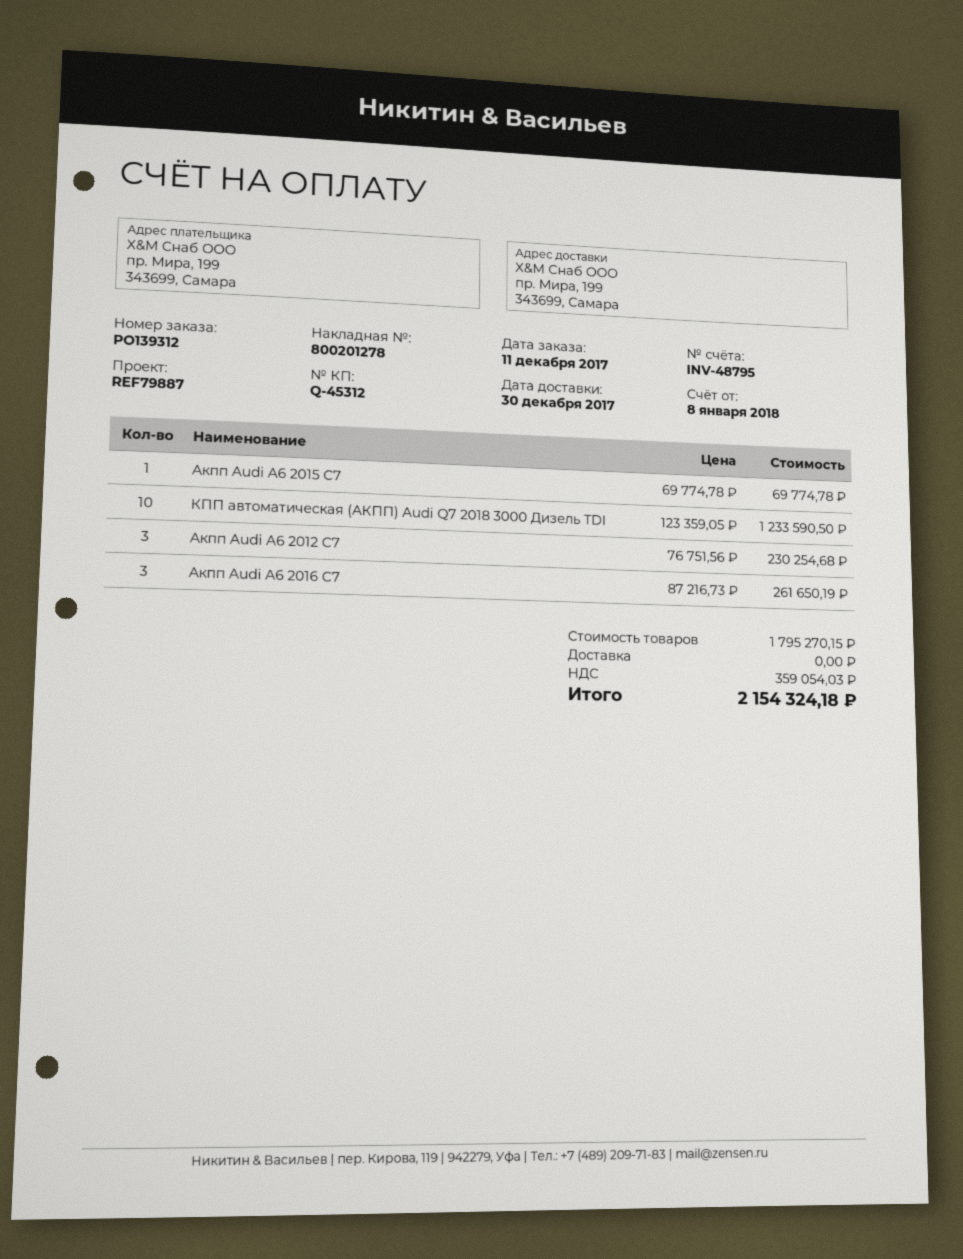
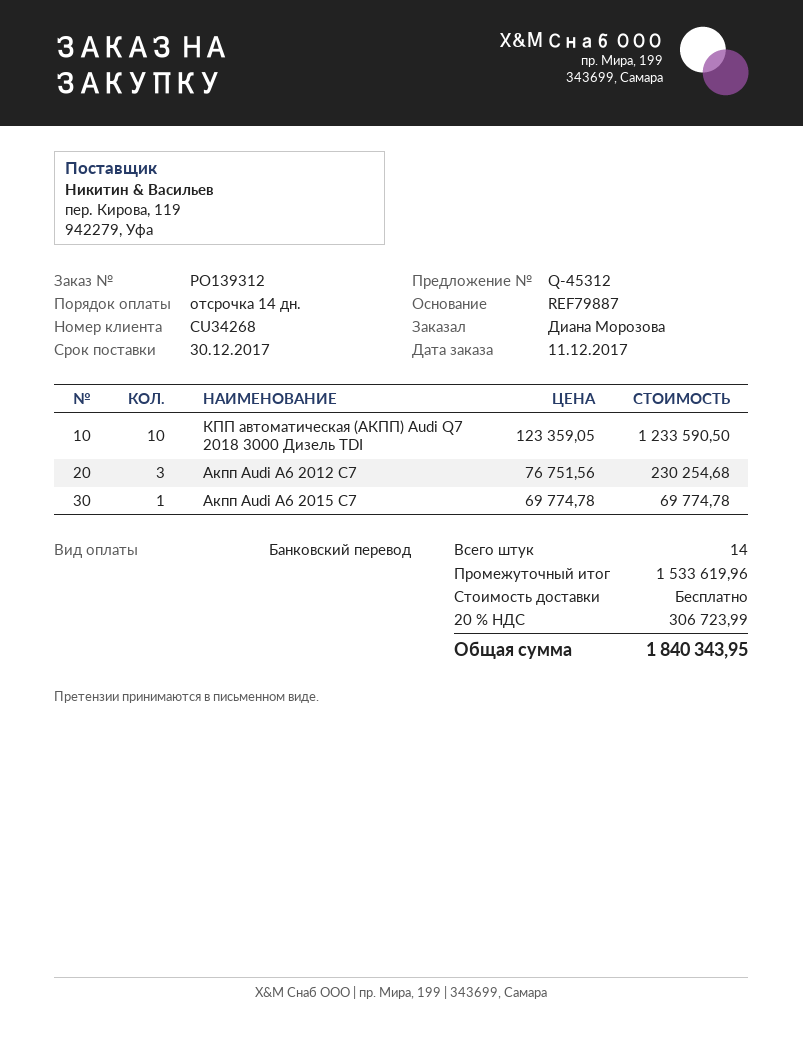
Акпп Audi A6 2016 C7: 3 x 87216.73 = 261650.19 -> none
subtotal: 1795270.15 -> 1533619.96
tax: 359054.03 -> 306723.99
total: 2154324.18 -> 1840343.95

